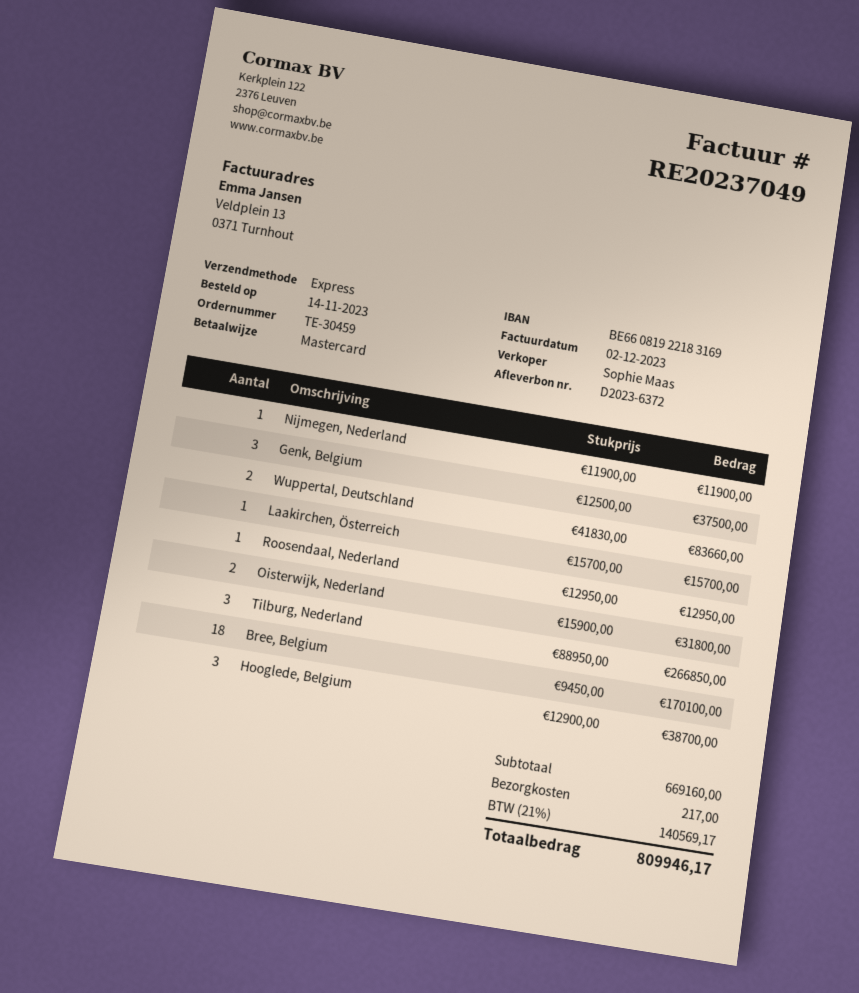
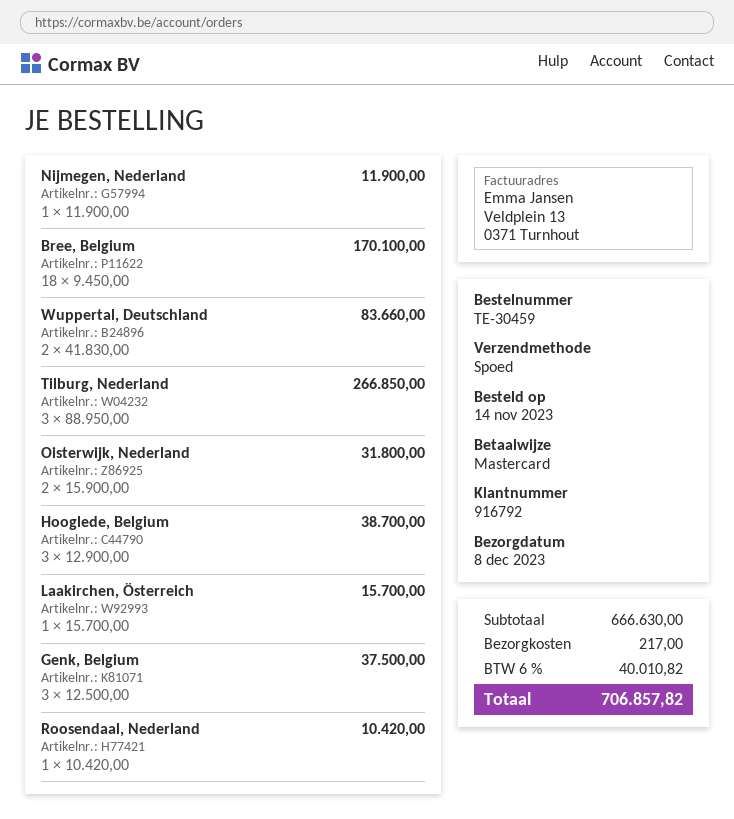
Roosendaal, Nederland: 1 x 12950.00 = 12950.00 -> 1 x 10420.00 = 10420.00
subtotal: 669160.00 -> 666630.00
tax: 21% = 140569.17 -> 6% = 40010.82
total: 809946.17 -> 706857.82

